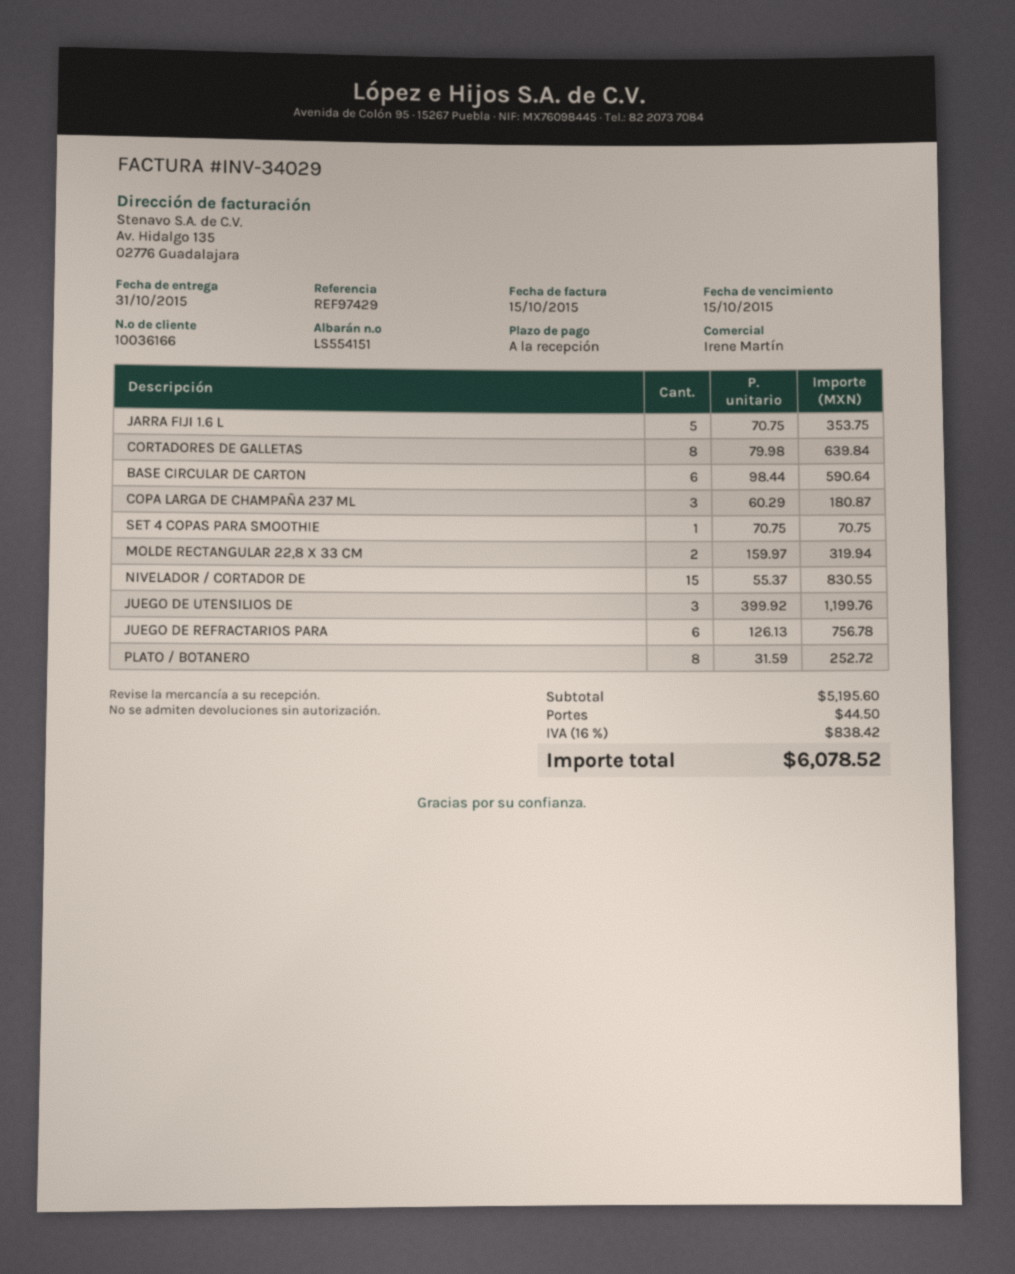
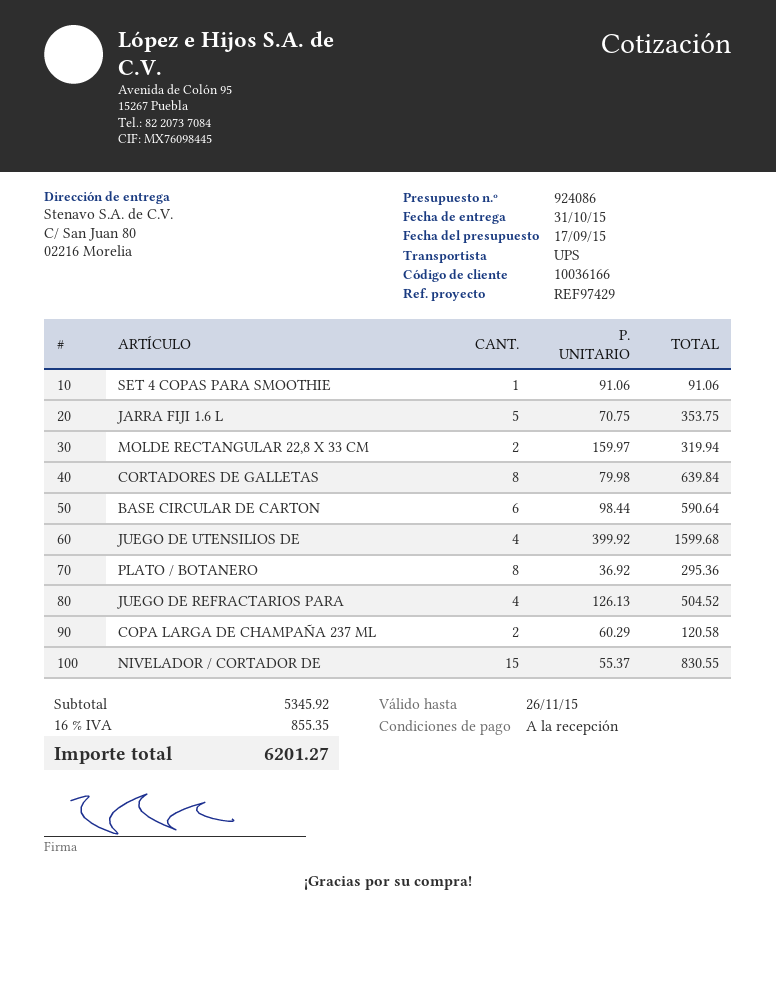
COPA LARGA DE CHAMPAÑA 237 ML: 3 x 60.29 = 180.87 -> 2 x 60.29 = 120.58
SET 4 COPAS PARA SMOOTHIE: 1 x 70.75 = 70.75 -> 1 x 91.06 = 91.06
JUEGO DE UTENSILIOS DE: 3 x 399.92 = 1199.76 -> 4 x 399.92 = 1599.68
JUEGO DE REFRACTARIOS PARA: 6 x 126.13 = 756.78 -> 4 x 126.13 = 504.52
PLATO / BOTANERO: 8 x 31.59 = 252.72 -> 8 x 36.92 = 295.36
subtotal: 5195.60 -> 5345.92
shipping: 44.50 -> none
tax: 16% = 838.42 -> 16% = 855.35
total: 6078.52 -> 6201.27

